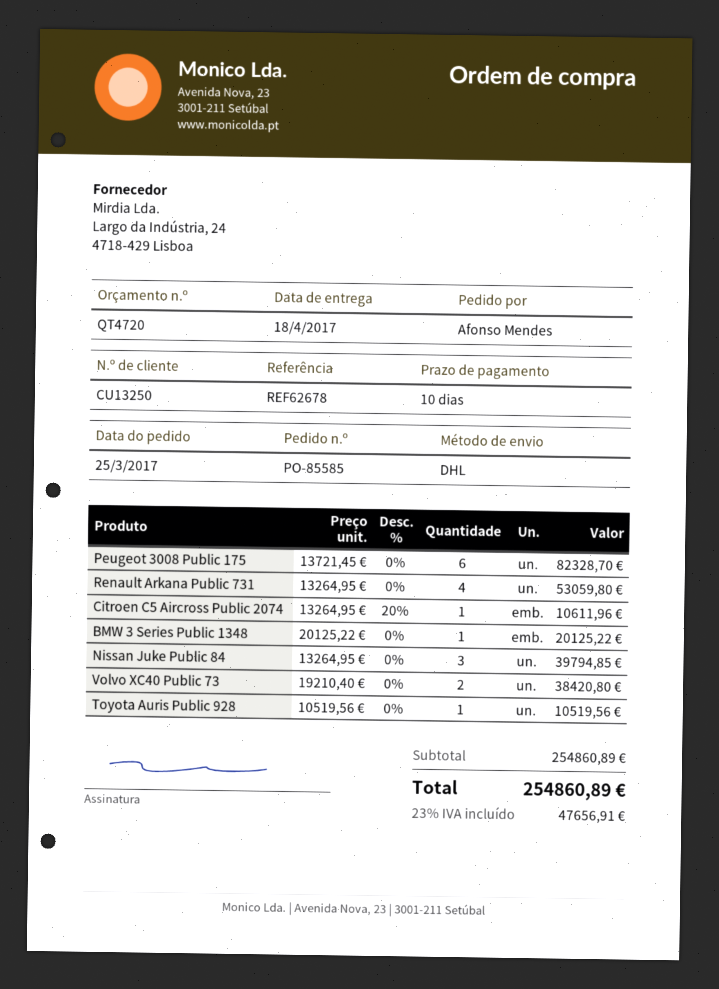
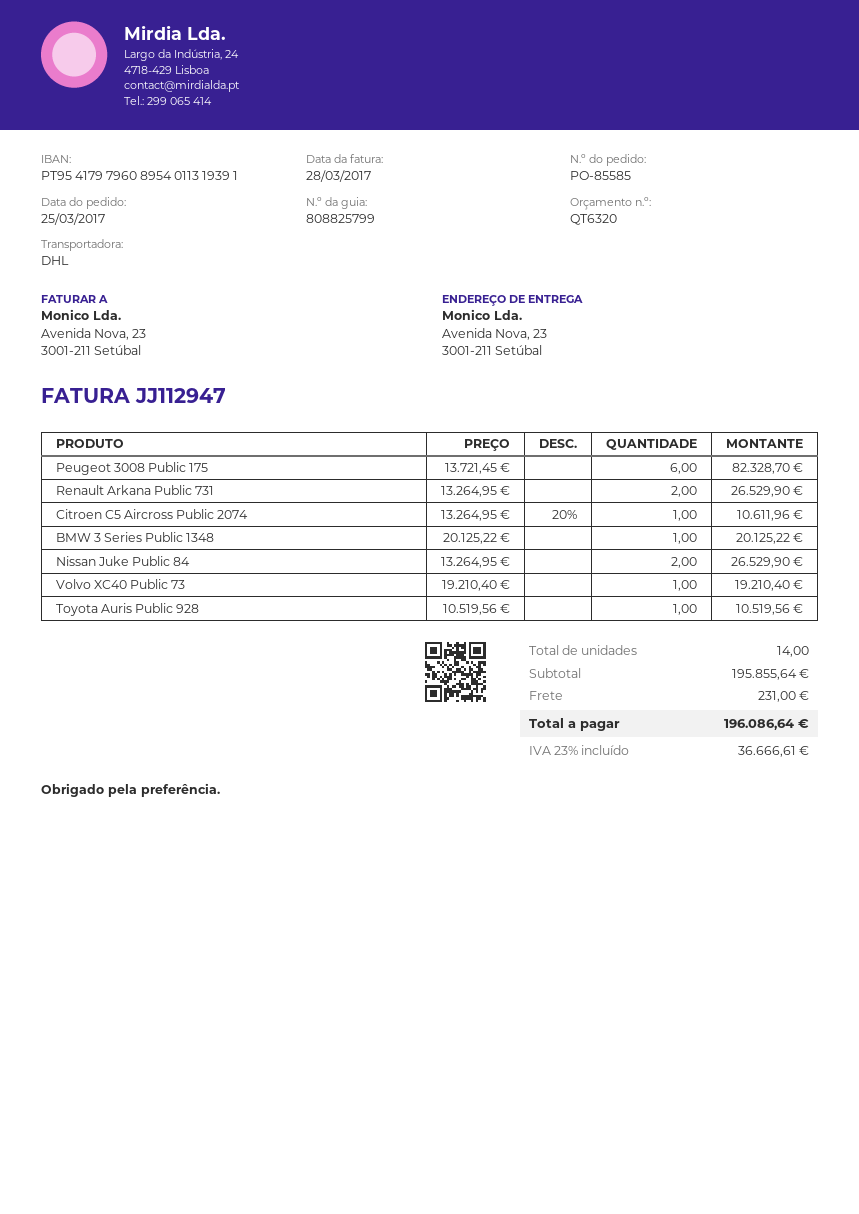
quote number: QT4720 -> QT6320
Renault Arkana Public 731: 4 x 13264.95 = 53059.80 -> 2 x 13264.95 = 26529.90
Nissan Juke Public 84: 3 x 13264.95 = 39794.85 -> 2 x 13264.95 = 26529.90
Volvo XC40 Public 73: 2 x 19210.40 = 38420.80 -> 1 x 19210.40 = 19210.40
subtotal: 254860.89 -> 195855.64
shipping: none -> 231.00
tax: 23% = 47656.91 -> 23% = 36666.61
total: 254860.89 -> 196086.64

